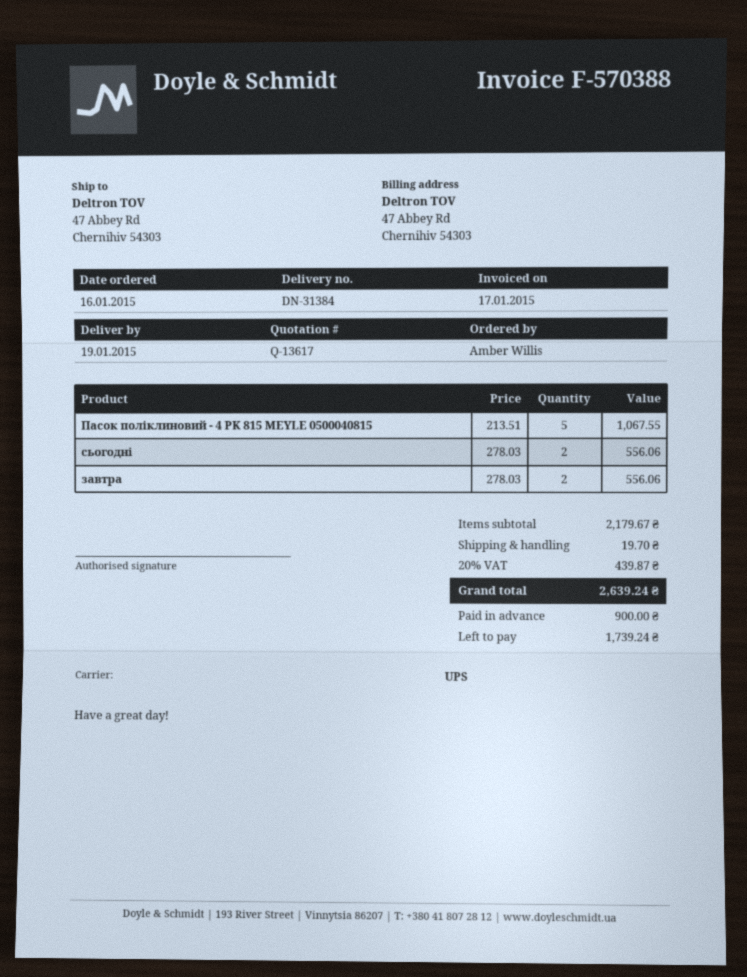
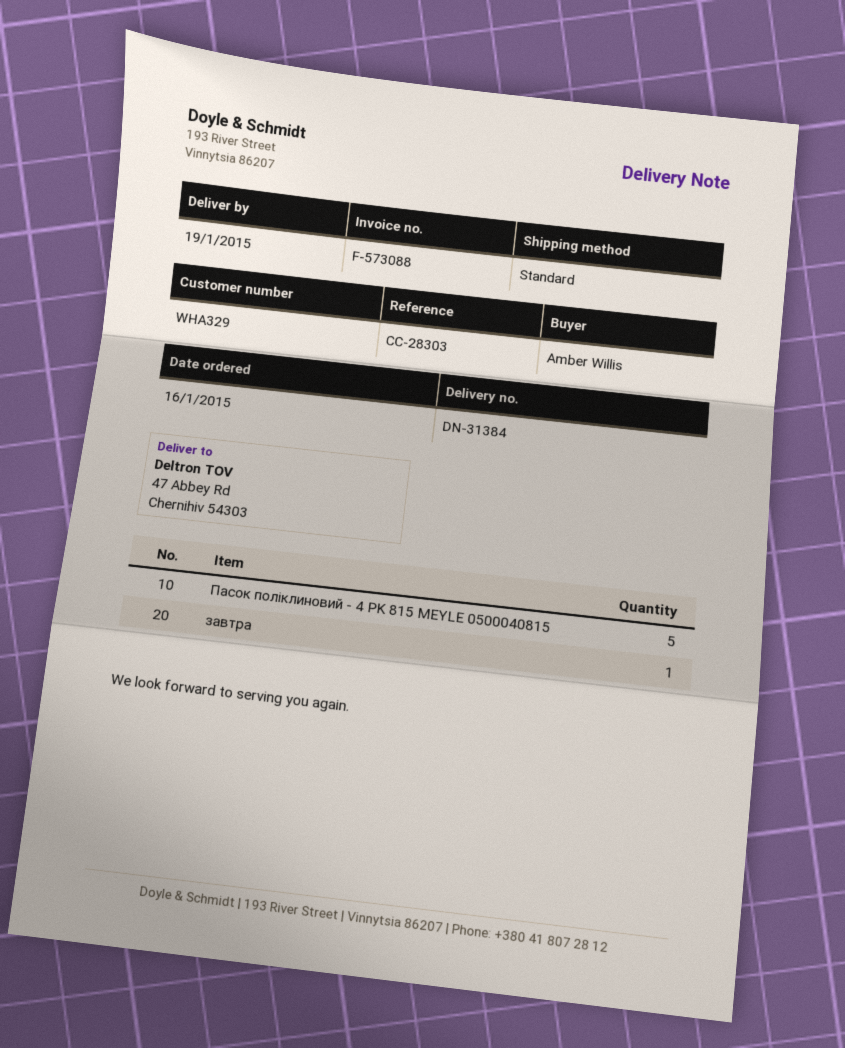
invoice number: F-570388 -> F-573088
shipping method: UPS -> standard
сьогодні: 2 -> none
завтра: 2 -> 1

